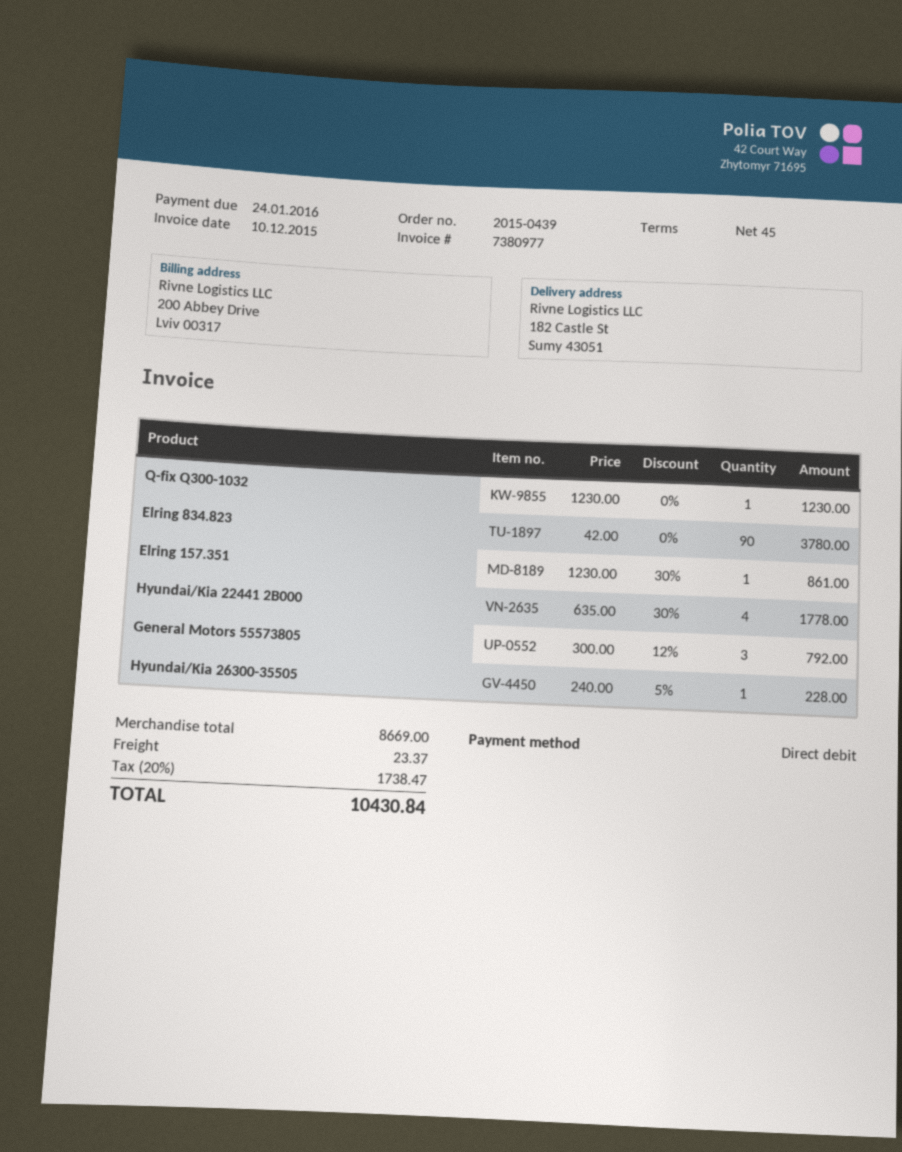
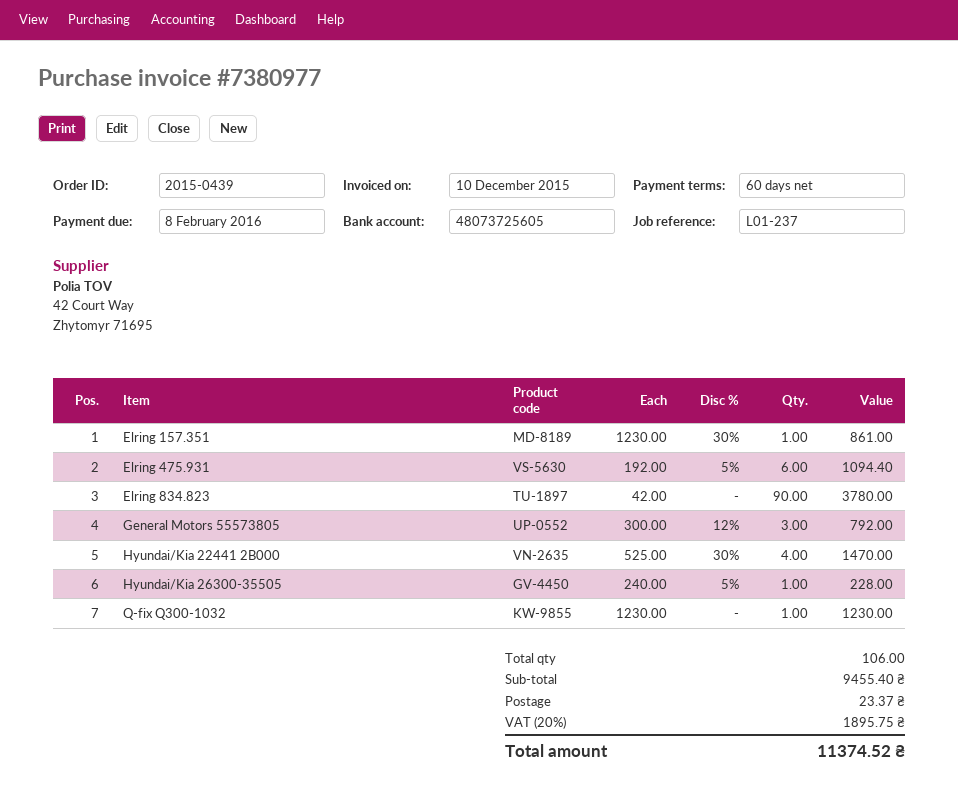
payment terms: 45 days -> 60 days
due date: 2016-01-24 -> 2016-02-08
Hyundai/Kia 22441 2B000: 4 x 635.00 - 30% = 1778.00 -> 4 x 525.00 - 30% = 1470.00
Elring 475.931: none -> 6 x 192.00 - 5% = 1094.40
subtotal: 8669.00 -> 9455.40
tax: 20% = 1738.47 -> 20% = 1895.75
total: 10430.84 -> 11374.52

